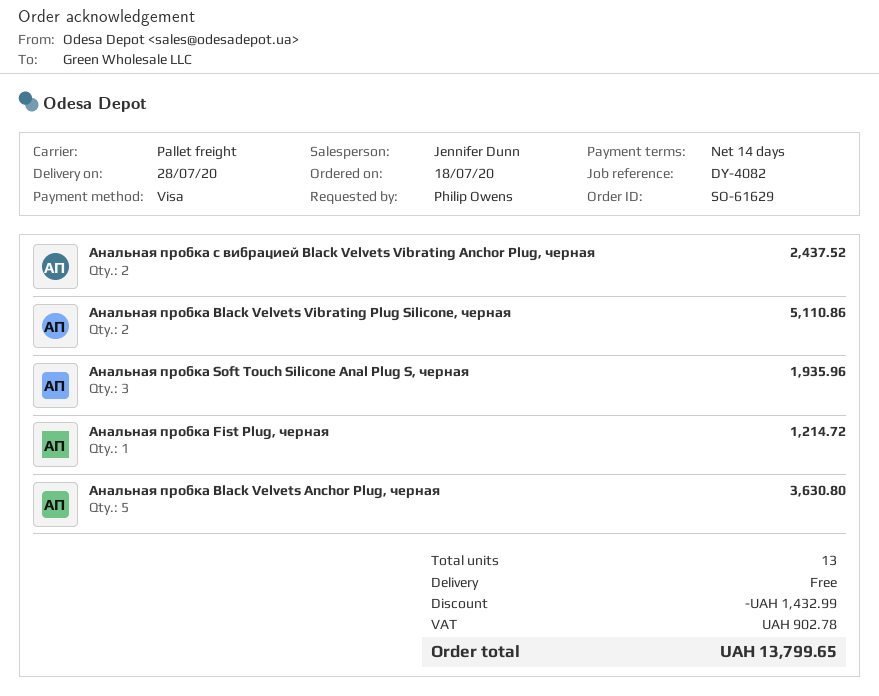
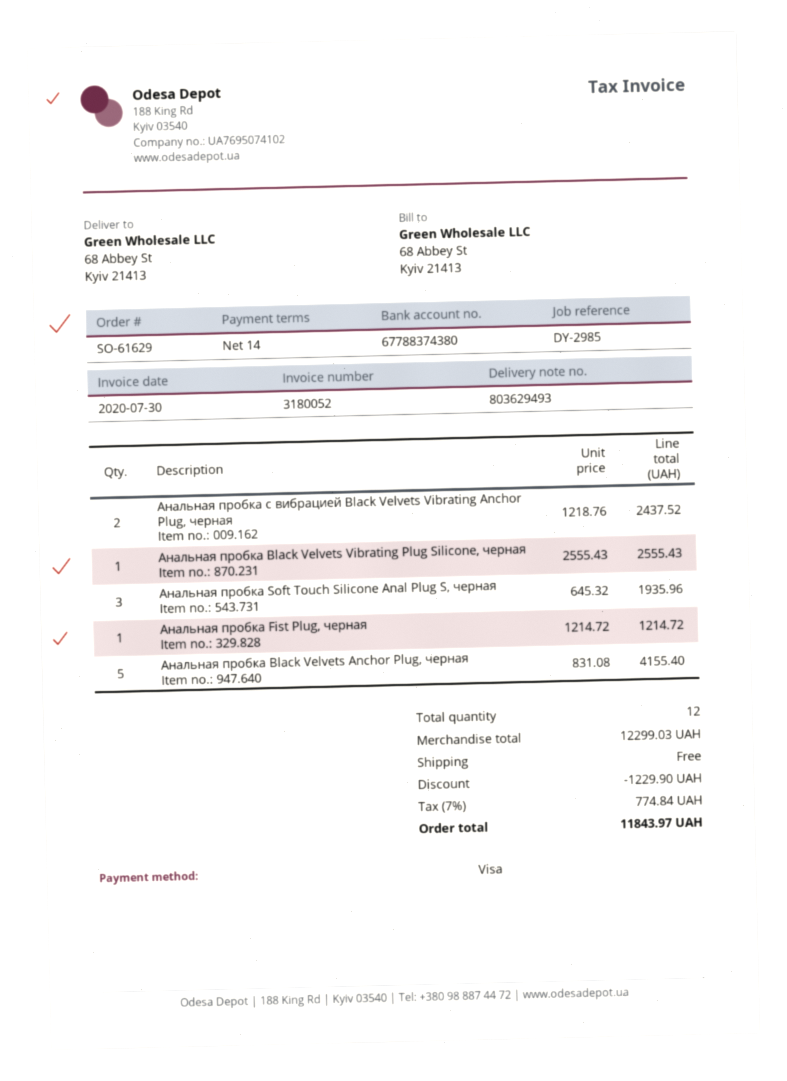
reference: DY-4082 -> DY-2985
Анальная пробка Black Velvets Vibrating Plug Silicone, черная: 2 for 5110.86 -> 1 for 2555.43
Анальная пробка Black Velvets Anchor Plug, черная: 5 for 3630.80 -> 5 for 4155.40
total quantity: 13 -> 12
discount: 1432.99 -> 1229.90
tax: 902.78 -> 774.84
total: 13799.65 -> 11843.97

